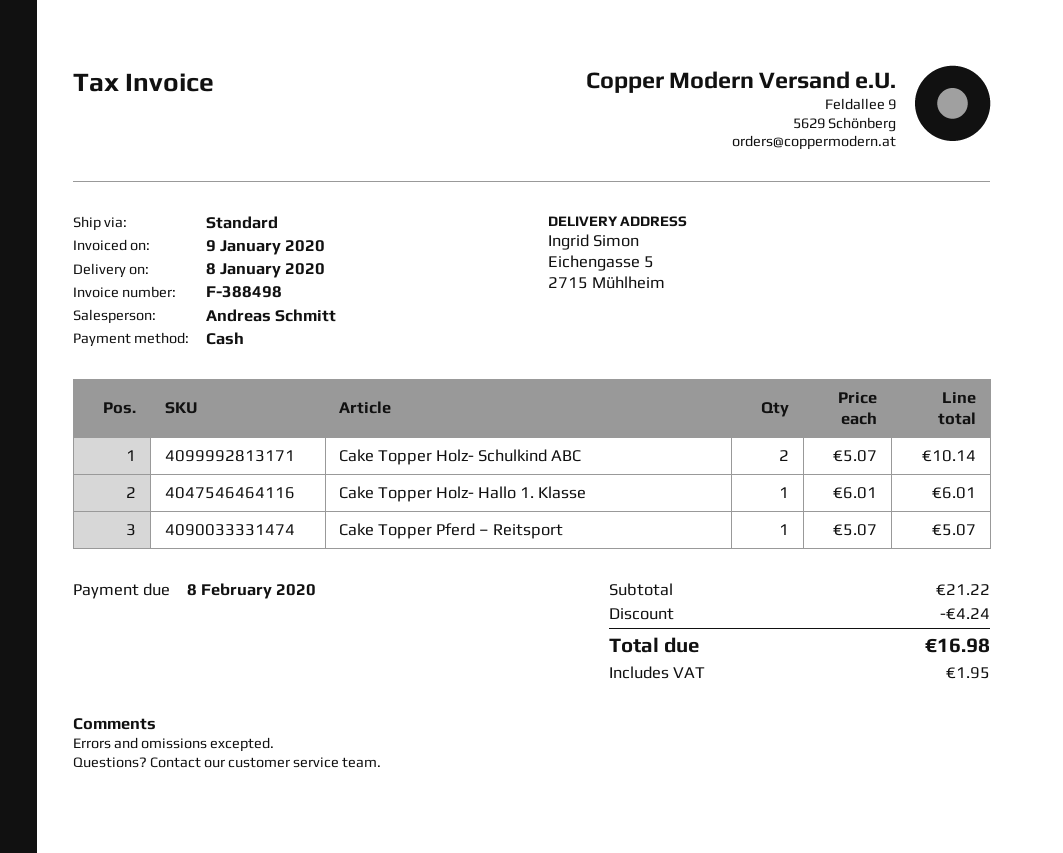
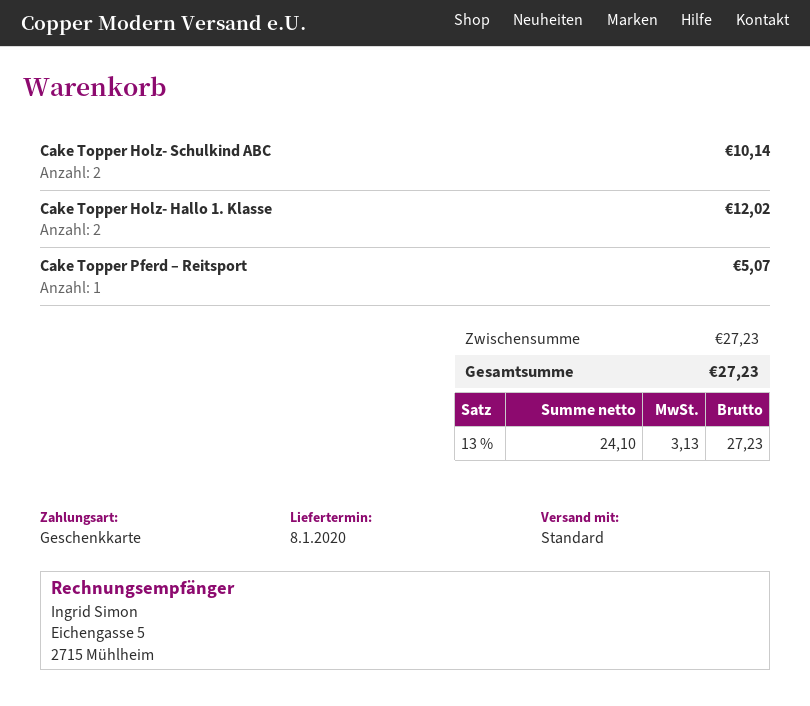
payment method: cash -> gift card
Cake Topper Holz- Hallo 1. Klasse: 1 for 6.01 -> 2 for 12.02
subtotal: 21.22 -> 27.23
discount: 4.24 -> none
tax: 1.95 -> 3.13
total: 16.98 -> 27.23

